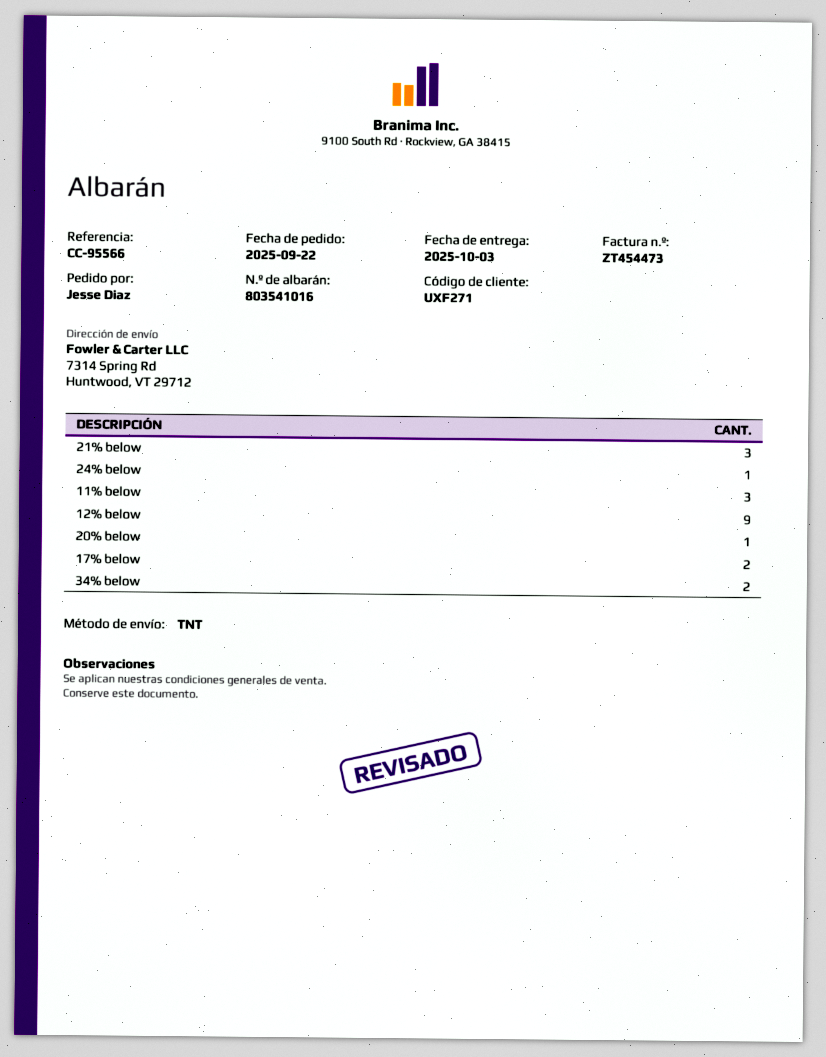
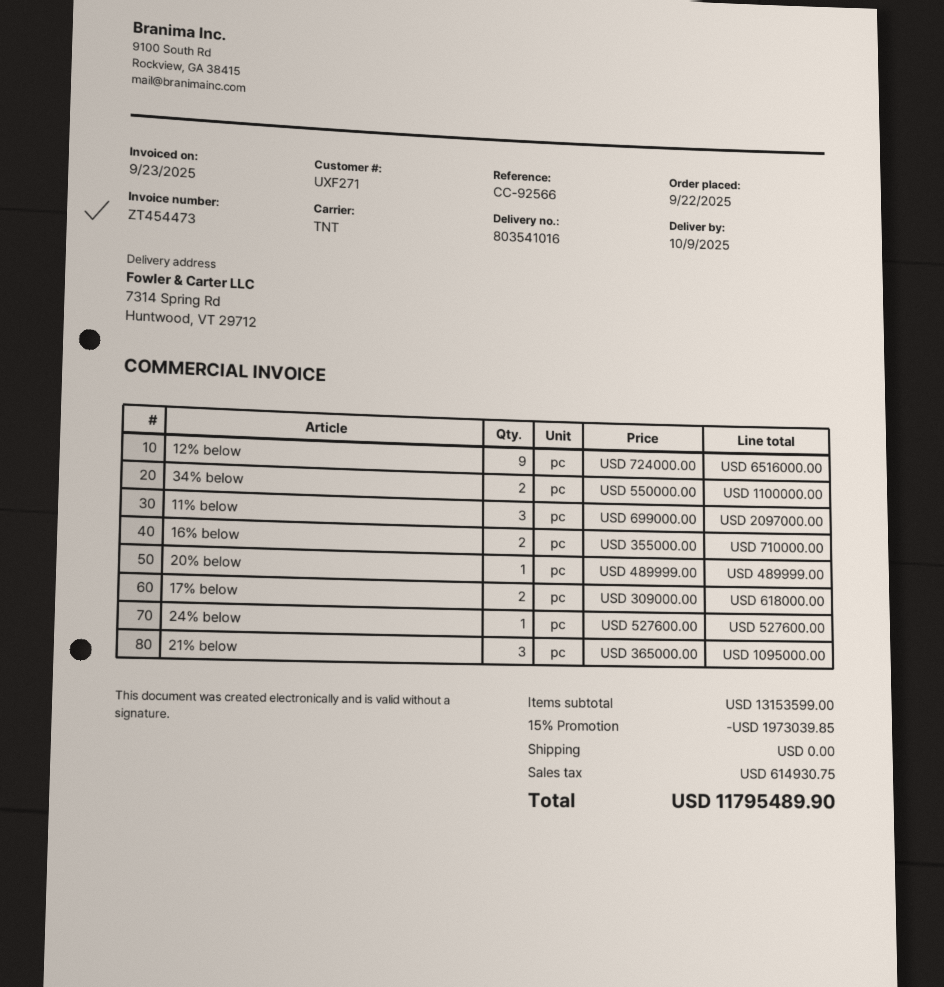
delivery date: 2025-10-03 -> 2025-10-09
reference: CC-95566 -> CC-92566
16% below: none -> 2

